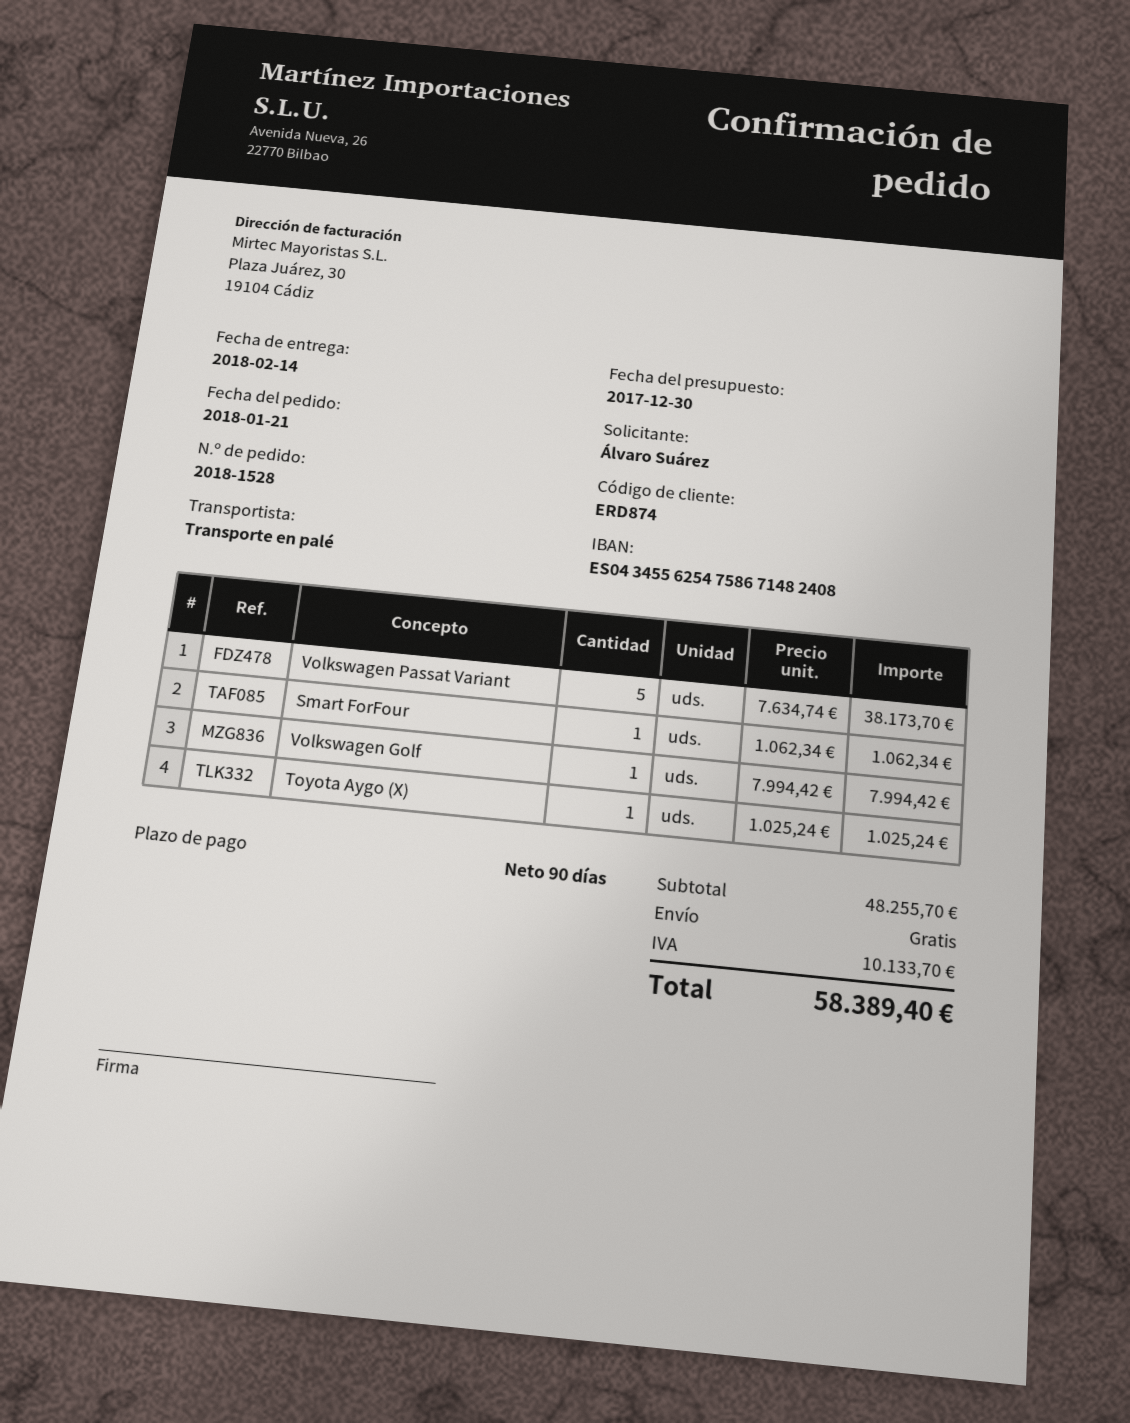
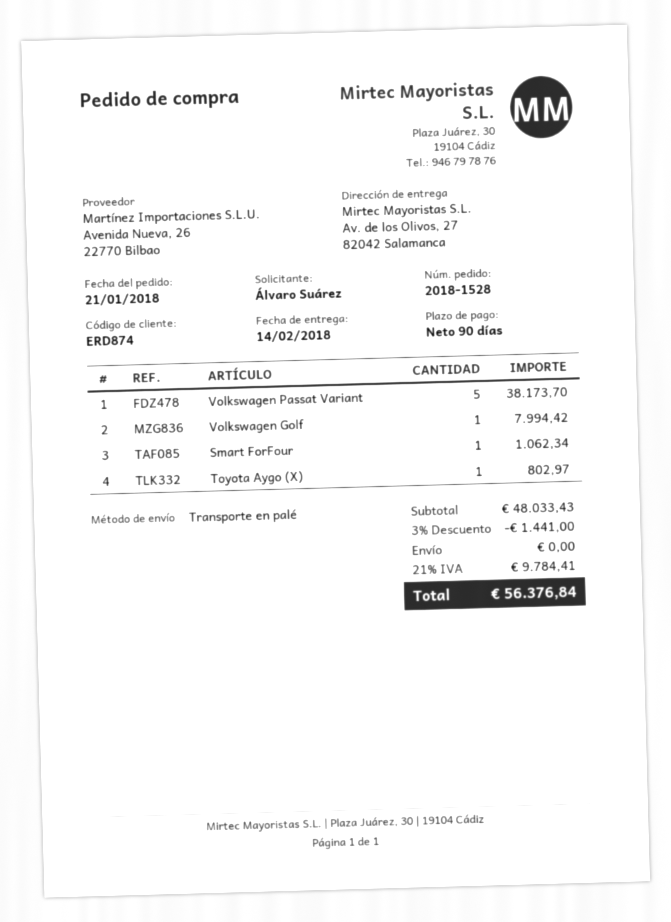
Toyota Aygo (X): 1 for 1025.24 -> 1 for 802.97
subtotal: 48255.70 -> 48033.43
discount: none -> 3% = 1441.00
tax: 10133.70 -> 9784.41
total: 58389.40 -> 56376.84

